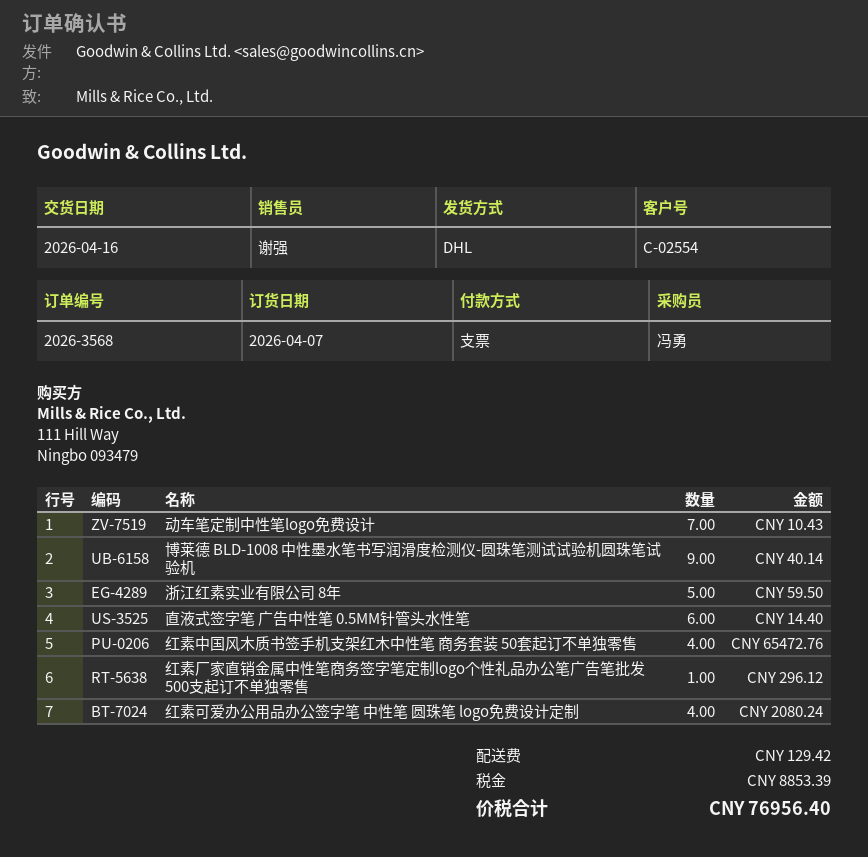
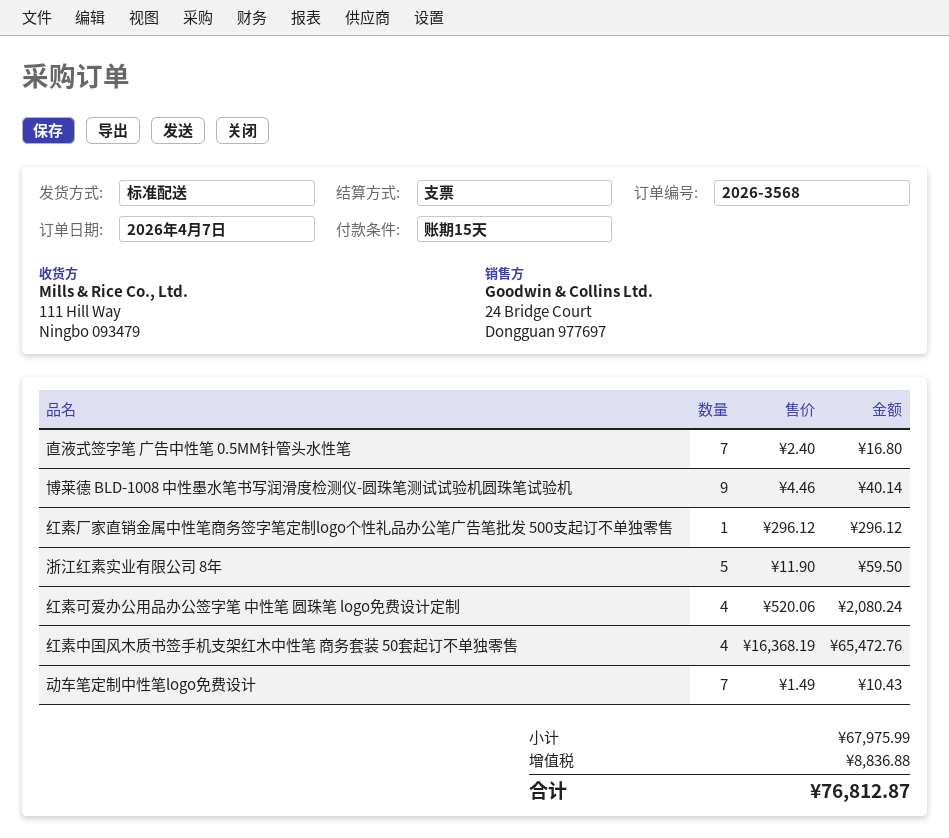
shipping method: DHL -> standard
直液式签字笔 广告中性笔 0.5MM针管头水性笔: 6 for 14.40 -> 7 for 16.80
shipping: 129.42 -> none
tax: 8853.39 -> 8836.88
total: 76956.40 -> 76812.87

